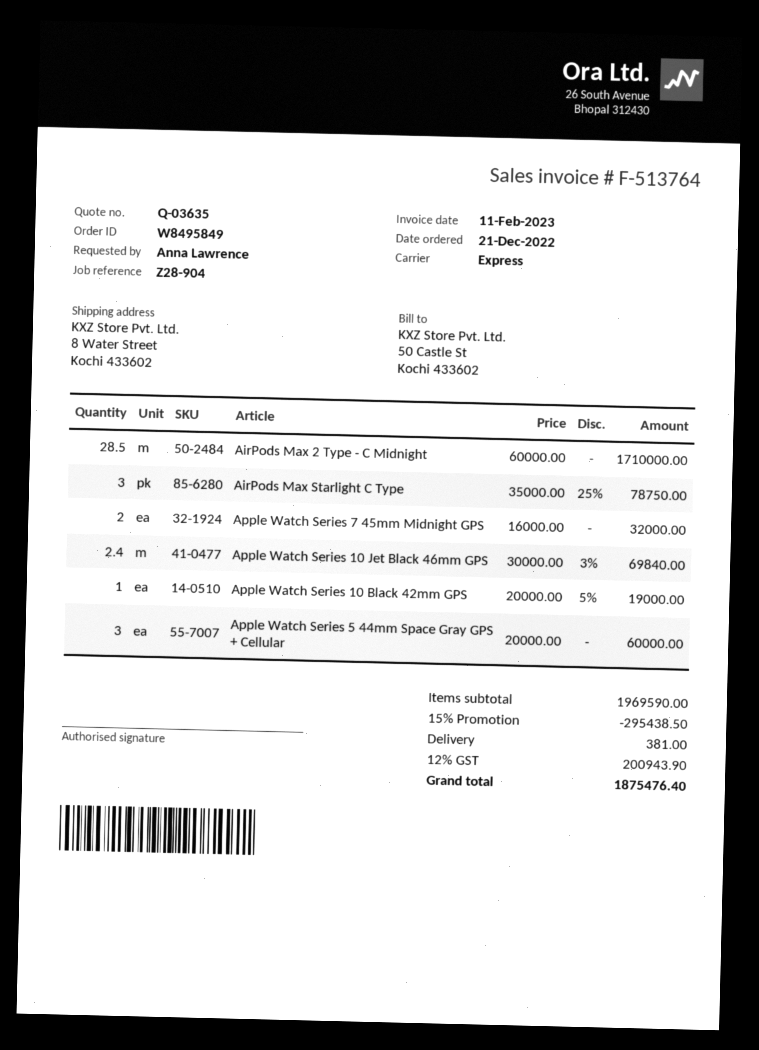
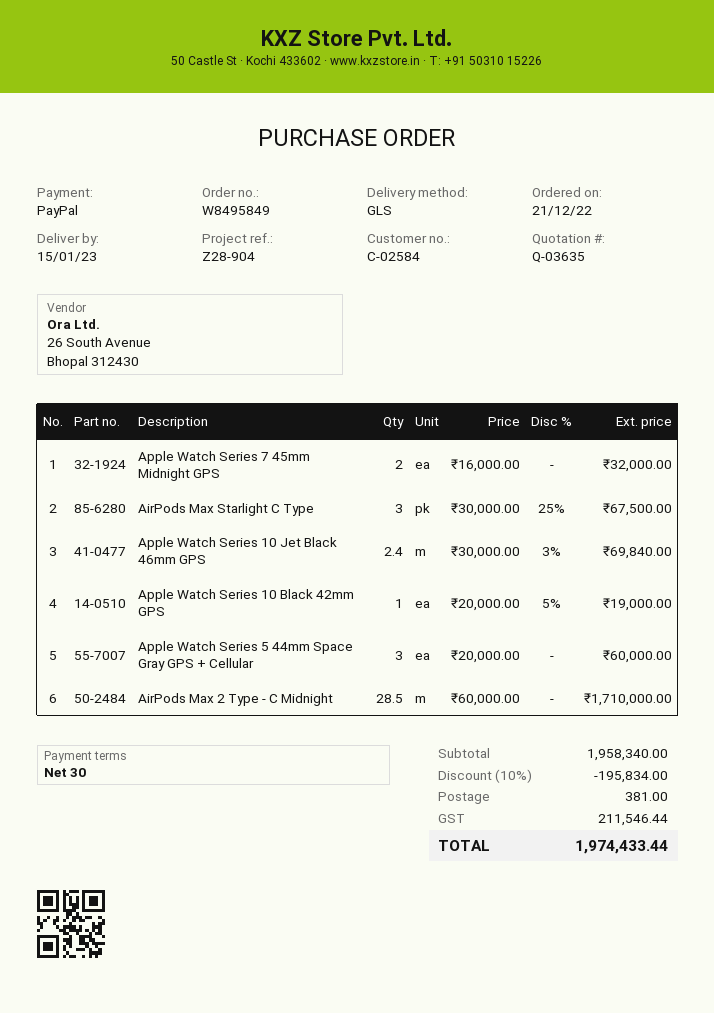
shipping method: express -> GLS
AirPods Max Starlight C Type: 3 x 35000.00 - 25% = 78750.00 -> 3 x 30000.00 - 25% = 67500.00
subtotal: 1969590.00 -> 1958340.00
discount: 15% = 295438.50 -> 10% = 195834.00
tax: 200943.90 -> 211546.44
total: 1875476.40 -> 1974433.44

